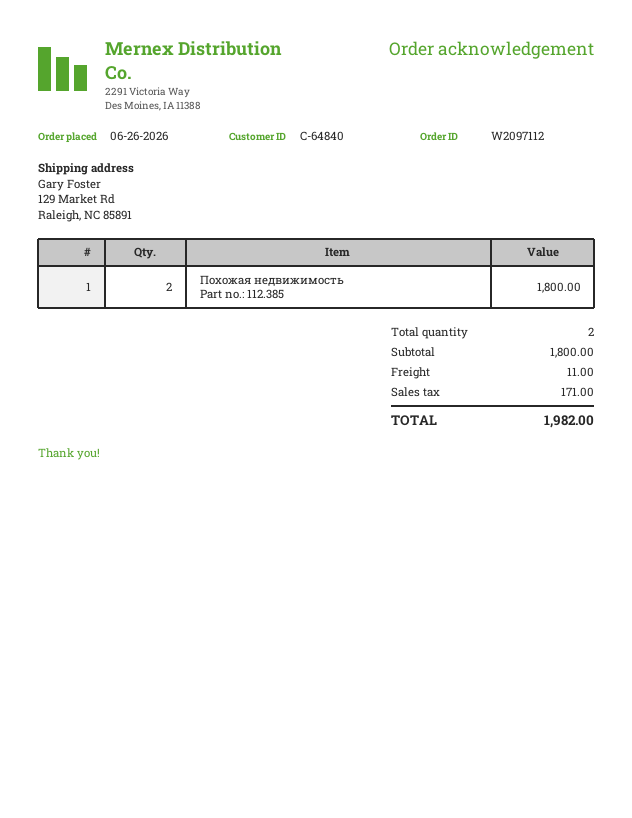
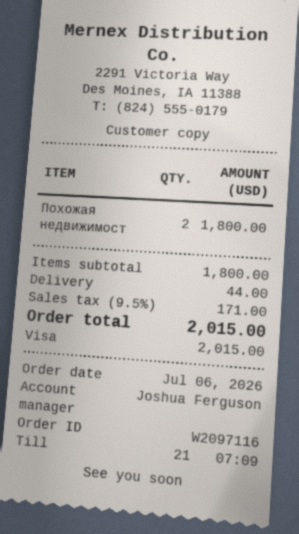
order number: W2097112 -> W2097116
order date: 2026-06-26 -> 2026-07-06
shipping: 11.00 -> 44.00
total: 1982.00 -> 2015.00

